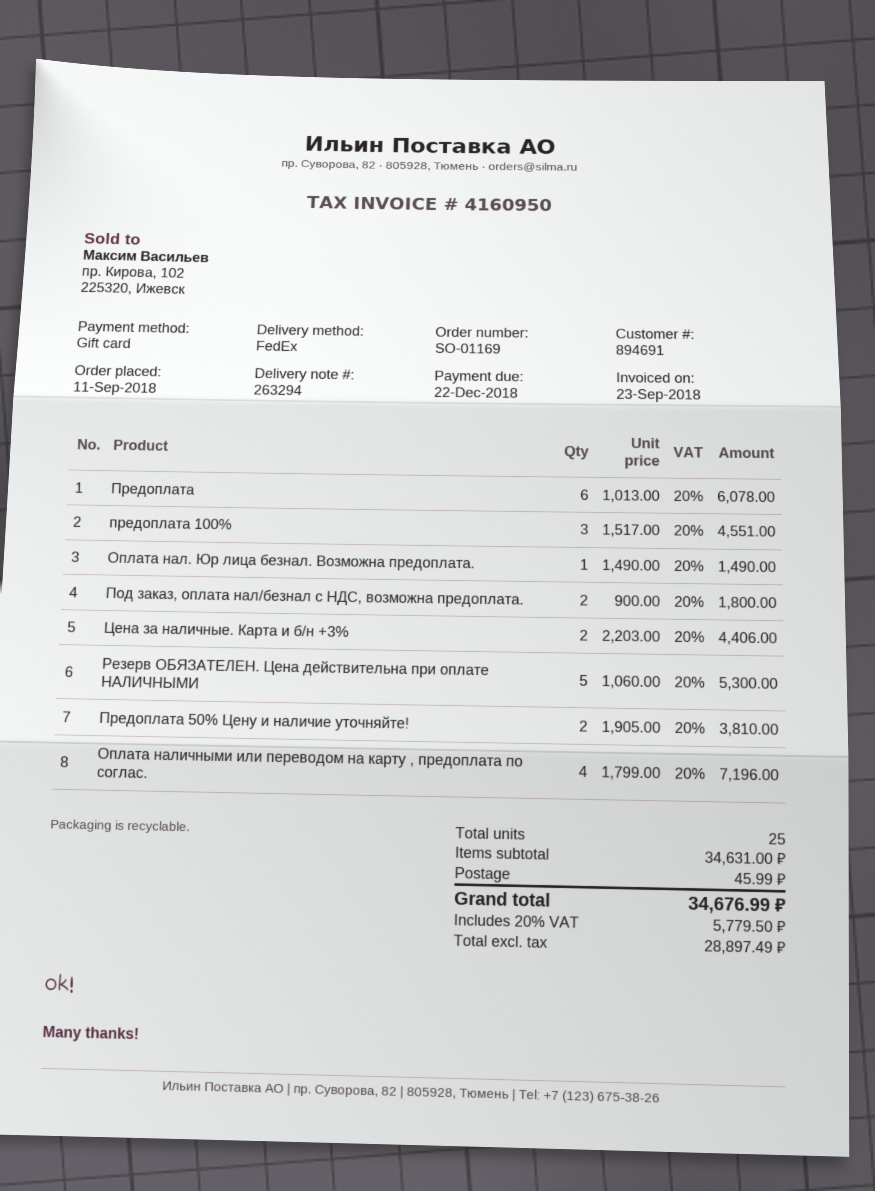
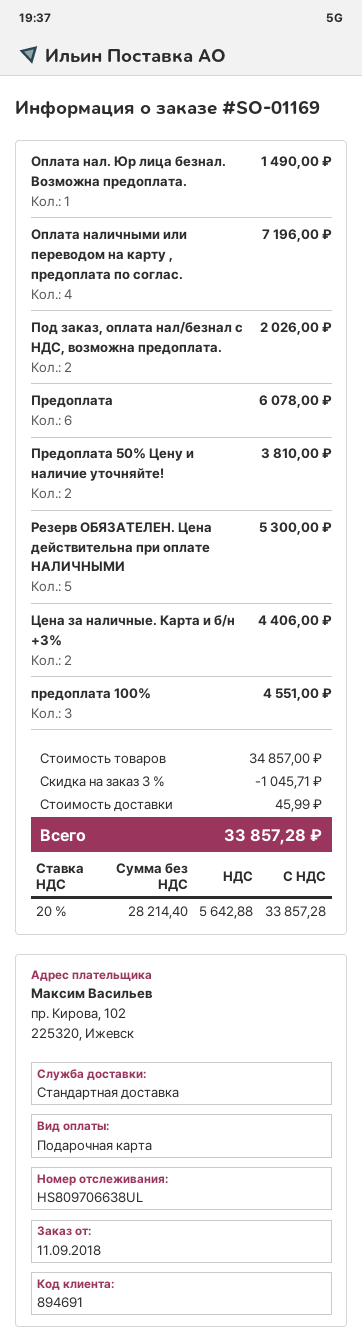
shipping method: FedEx -> standard
Под заказ, оплата нал/безнал с НДС, возможна предоплата.: 2 for 1800.00 -> 2 for 2026.00
subtotal: 34631.00 -> 34857.00
discount: none -> 3% = 1045.71
net: 28897.49 -> 28214.40
tax: 20% = 5779.50 -> 20% = 5642.88
total: 34676.99 -> 33857.28

